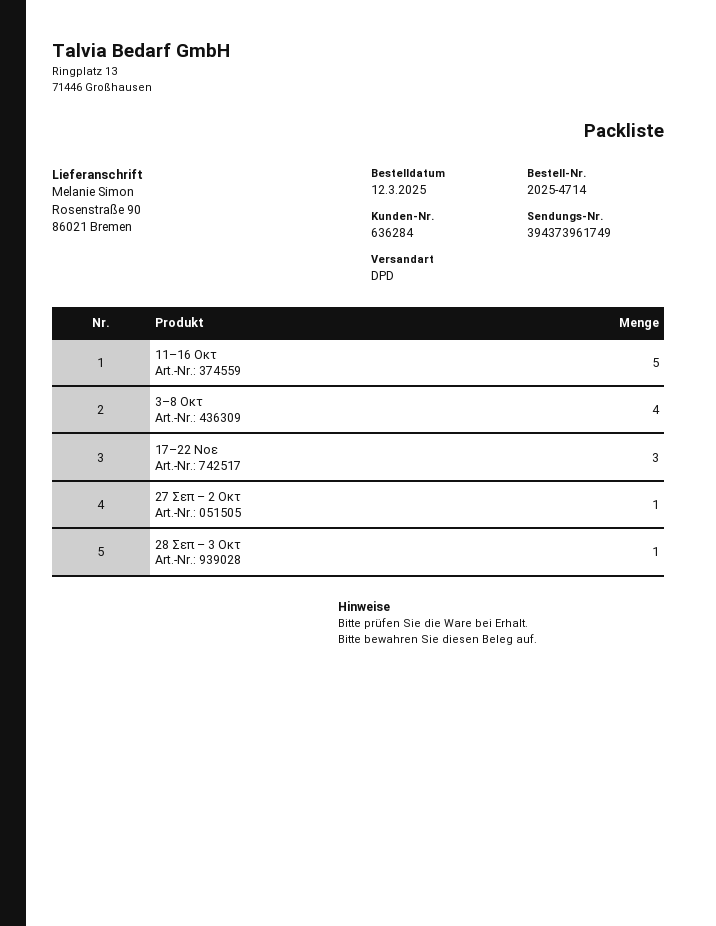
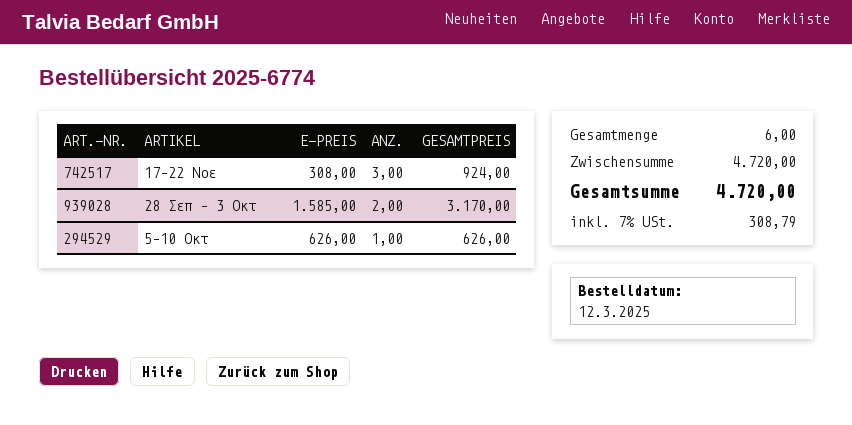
order number: 2025-4714 -> 2025-6774
11–16 Οκτ: 5 -> none
3–8 Οκτ: 4 -> none
27 Σεπ – 2 Οκτ: 1 -> none
28 Σεπ – 3 Οκτ: 1 -> 2
5–10 Οκτ: none -> 1

